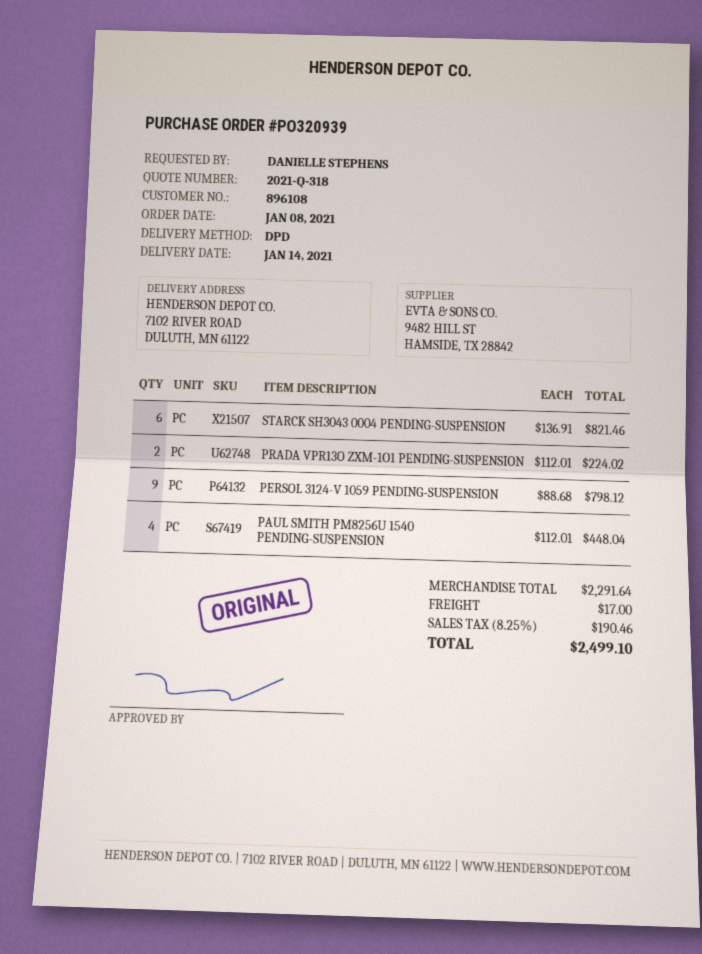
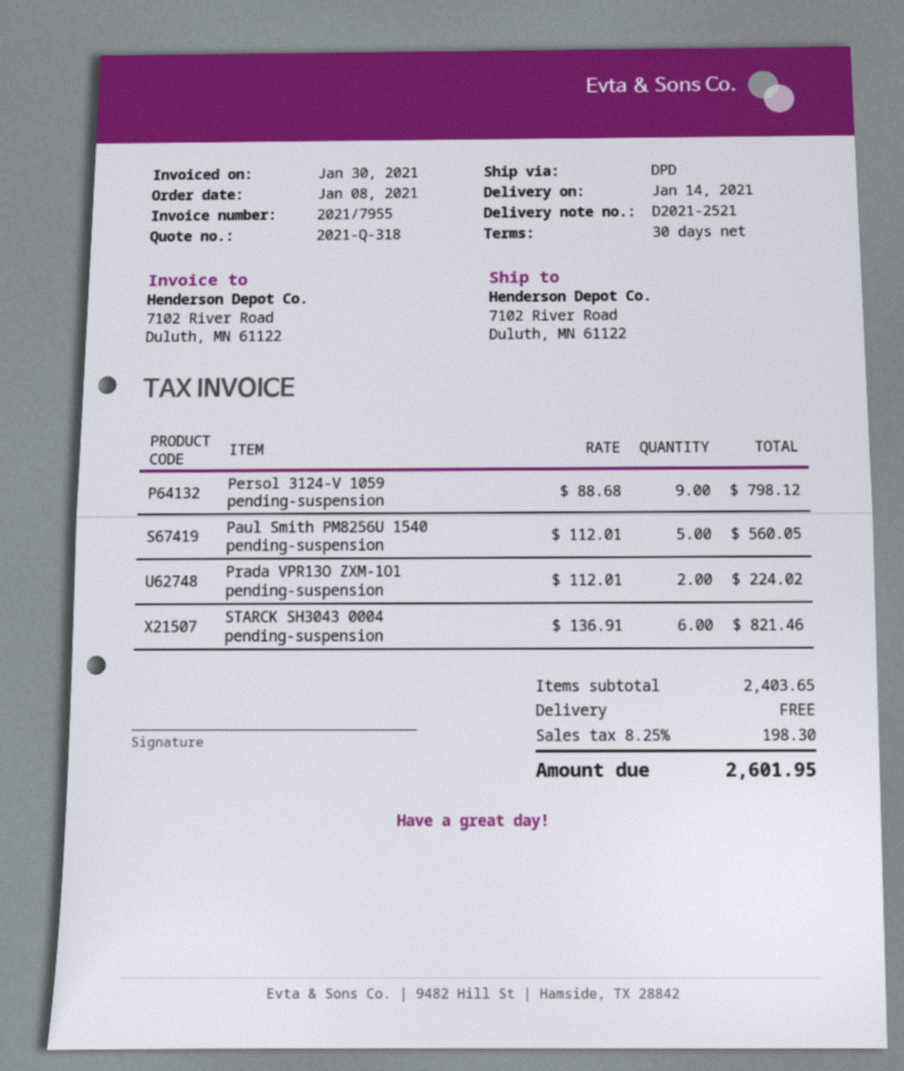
PAUL SMITH PM8256U 1540 PENDING-SUSPENSION: 4 x 112.01 = 448.04 -> 5 x 112.01 = 560.05
subtotal: 2291.64 -> 2403.65
shipping: 17.00 -> 0.00
tax: 8.25% = 190.46 -> 8.25% = 198.30
total: 2499.10 -> 2601.95

